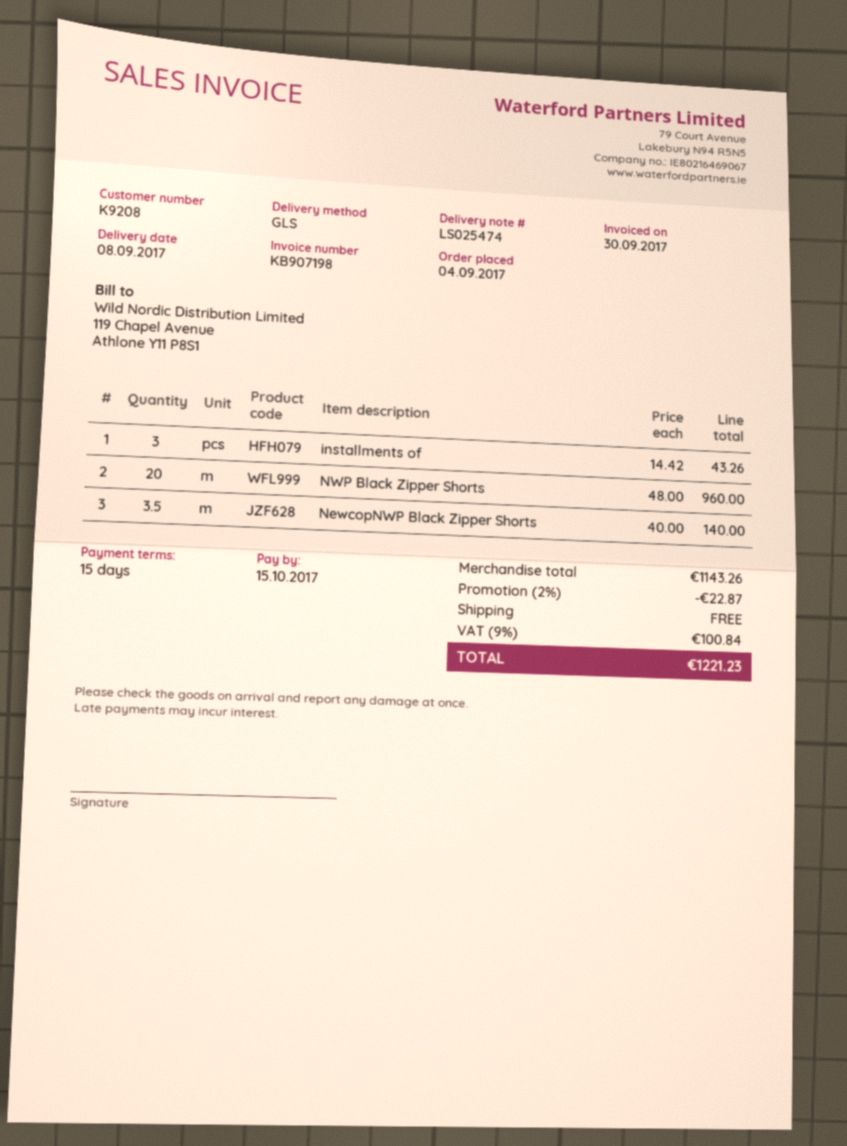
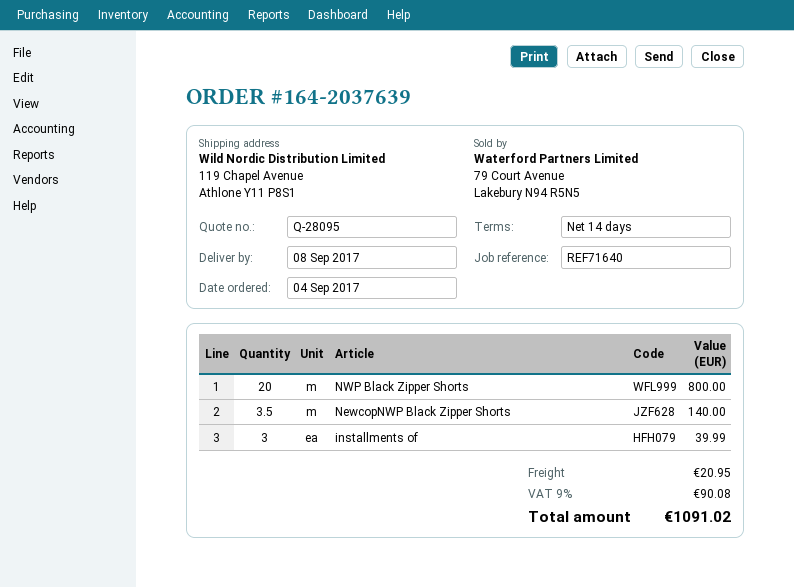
payment terms: 15 days -> 14 days
installments of: 3 for 43.26 -> 3 for 39.99
NWP Black Zipper Shorts: 20 for 960.00 -> 20 for 800.00
discount: 2% = 22.87 -> none
shipping: 0.00 -> 20.95
tax: 9% = 100.84 -> 9% = 90.08
total: 1221.23 -> 1091.02

